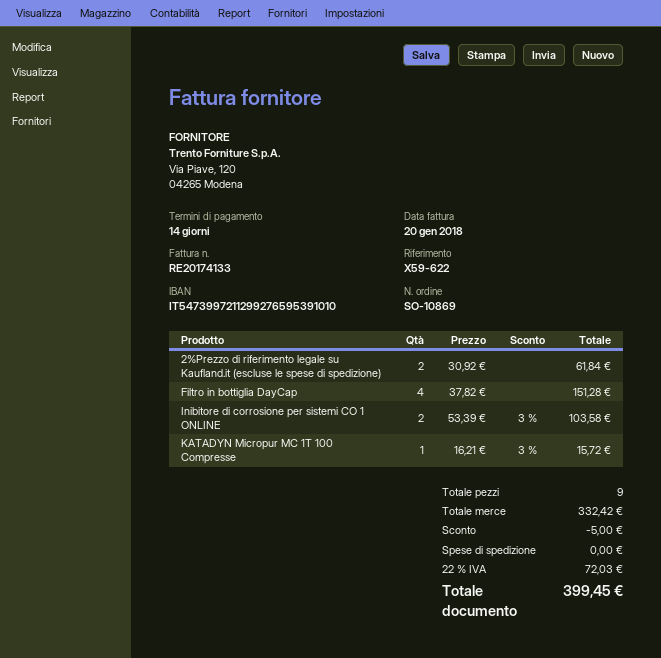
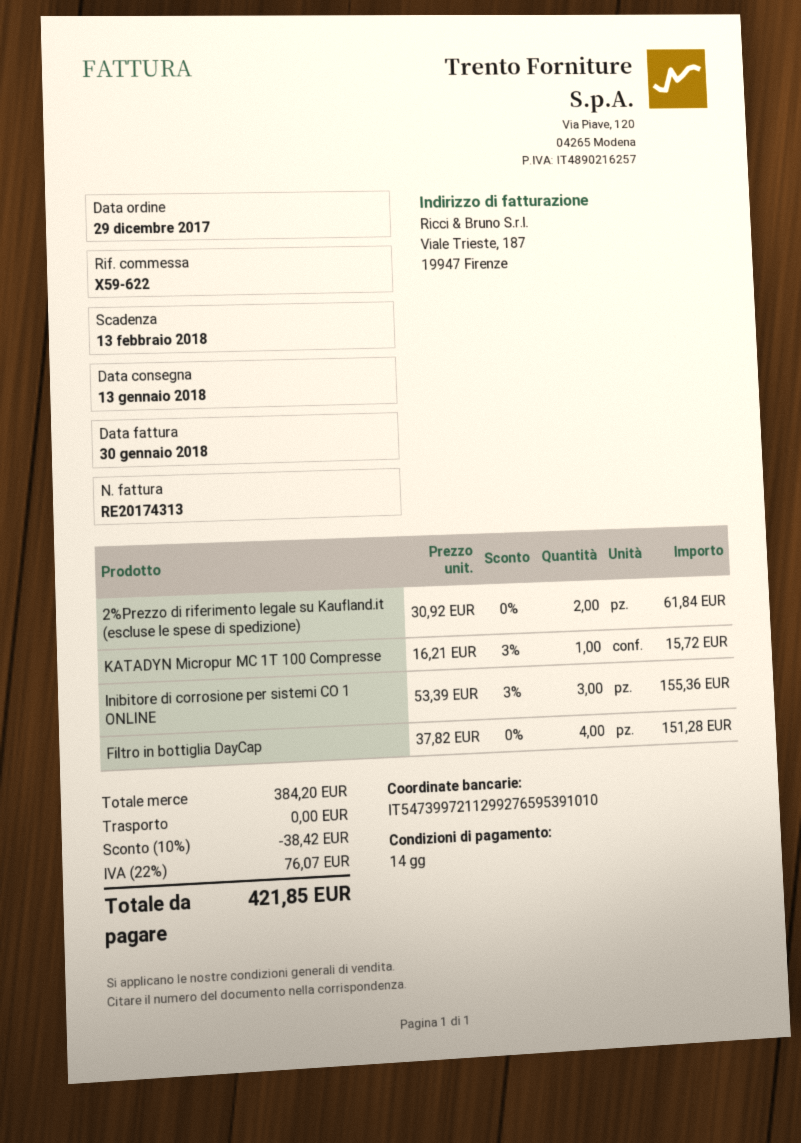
invoice number: RE20174133 -> RE20174313
invoice date: 2018-01-20 -> 2018-01-30
Inibitore di corrosione per sistemi CO 1 ONLINE: 2 x 53.39 - 3% = 103.58 -> 3 x 53.39 - 3% = 155.36
subtotal: 332.42 -> 384.20
discount: 5.00 -> 38.42
tax: 22% = 72.03 -> 22% = 76.07
total: 399.45 -> 421.85

